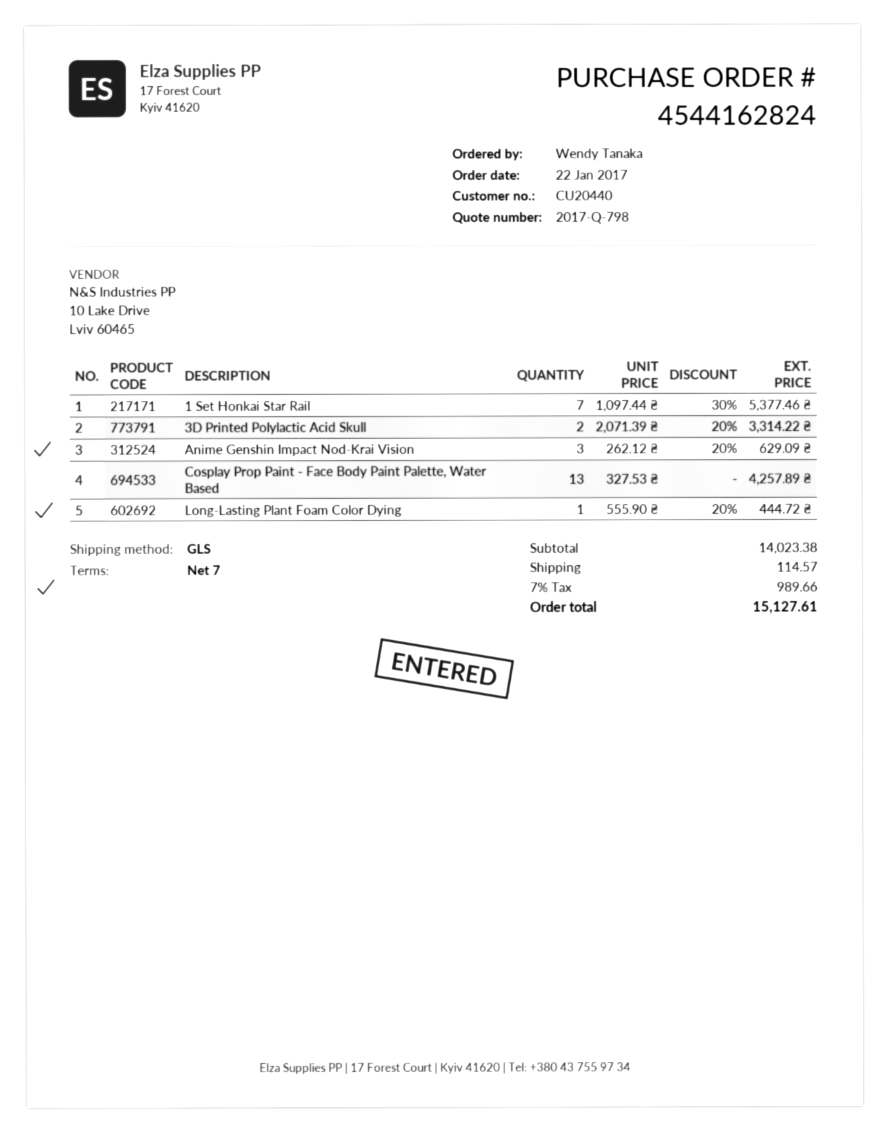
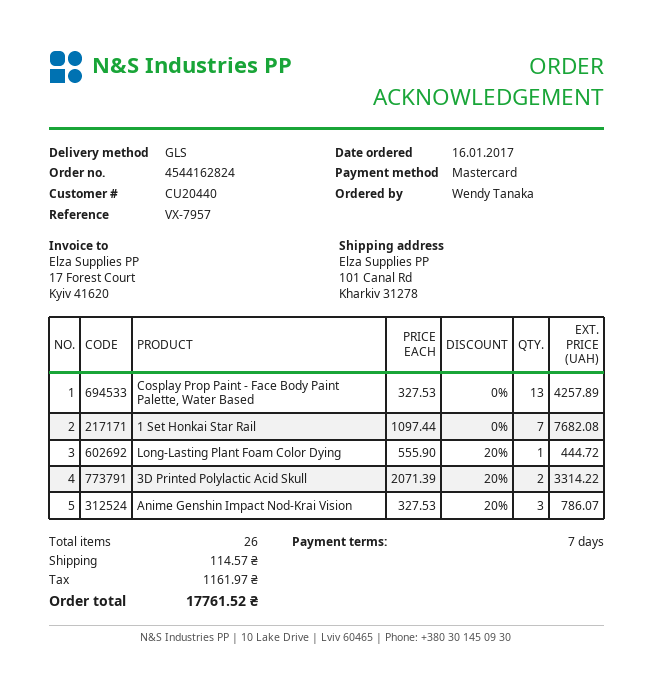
order date: 2017-01-22 -> 2017-01-16
1 Set Honkai Star Rail: 7 x 1097.44 - 30% = 5377.46 -> 7 x 1097.44 = 7682.08
Anime Genshin Impact Nod-Krai Vision: 3 x 262.12 - 20% = 629.09 -> 3 x 327.53 - 20% = 786.07
tax: 989.66 -> 1161.97
total: 15127.61 -> 17761.52

